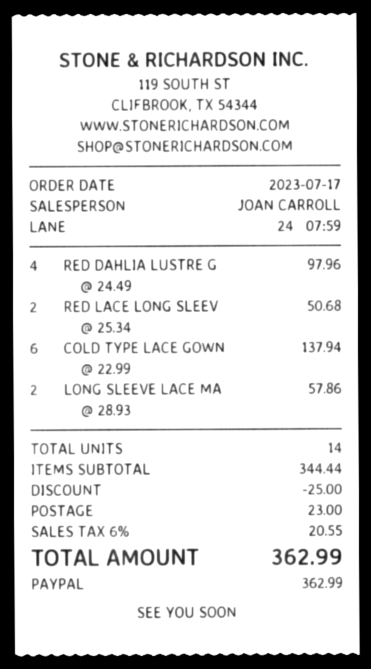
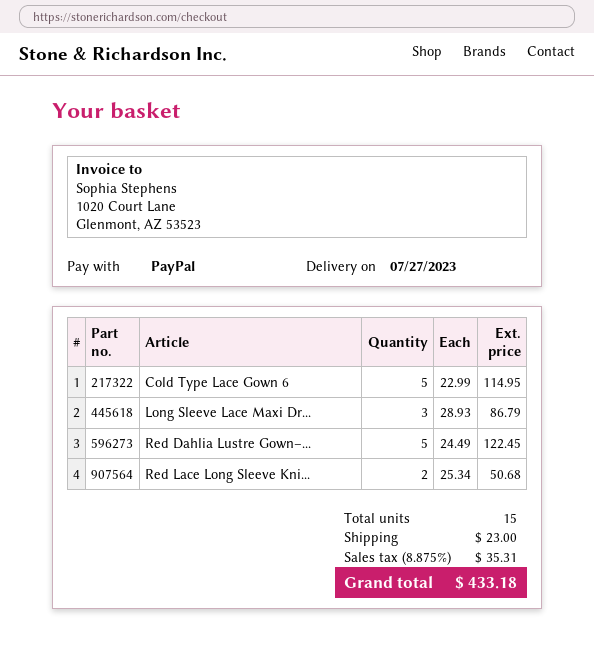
RED DAHLIA LUSTRE G: 4 x 24.49 = 97.96 -> 5 x 24.49 = 122.45
COLD TYPE LACE GOWN: 6 x 22.99 = 137.94 -> 5 x 22.99 = 114.95
LONG SLEEVE LACE MA: 2 x 28.93 = 57.86 -> 3 x 28.93 = 86.79
total quantity: 14 -> 15
discount: 25.00 -> none
tax: 6% = 20.55 -> 8.875% = 35.31
total: 362.99 -> 433.18

